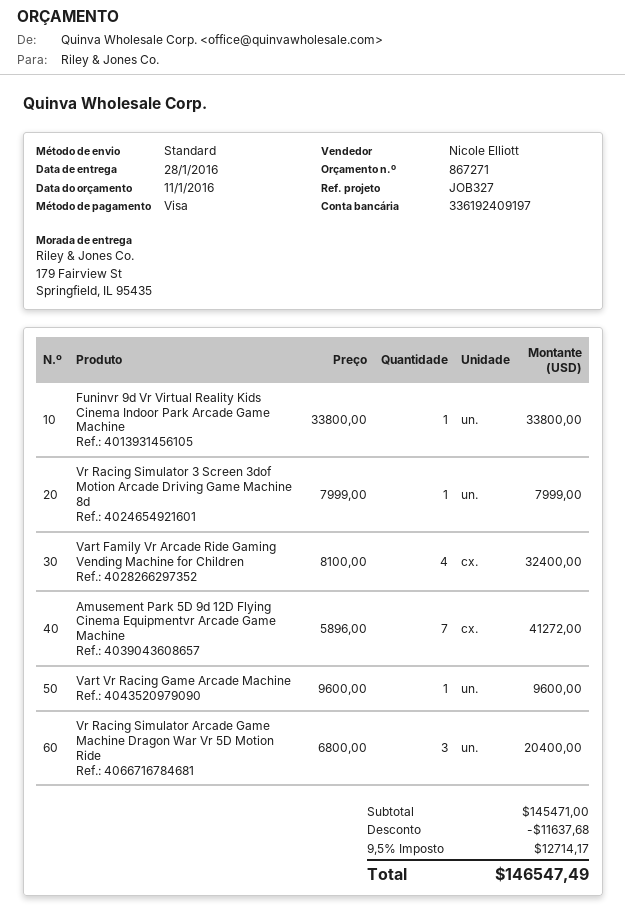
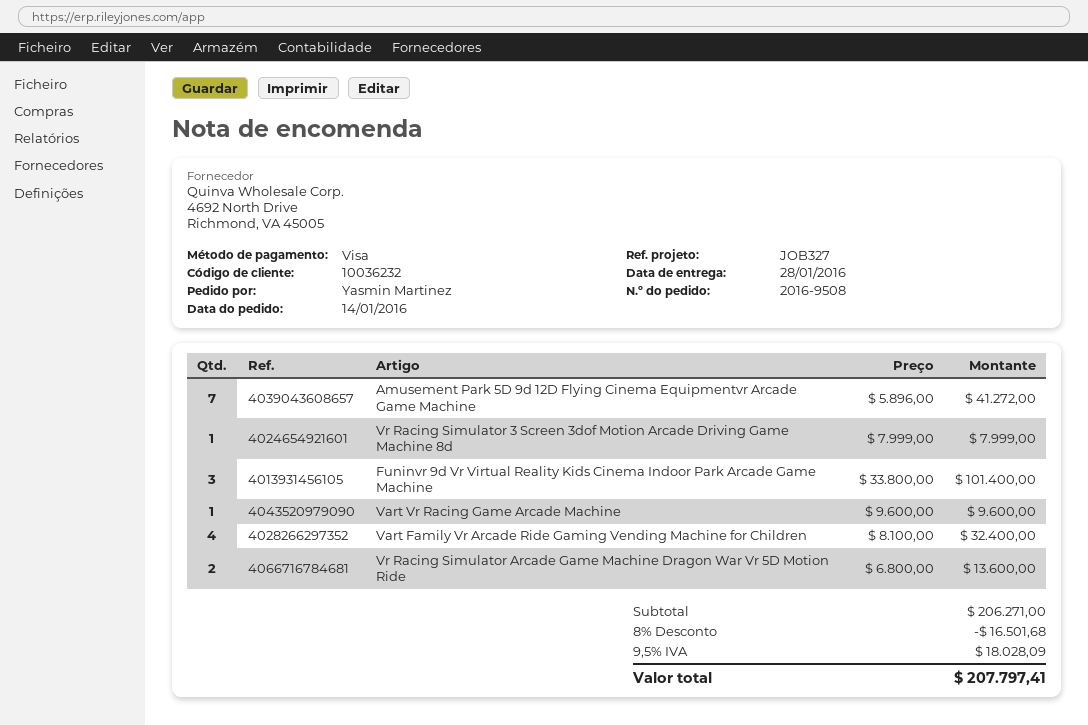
Funinvr 9d Vr Virtual Reality Kids Cinema Indoor Park Arcade Game Machine: 1 x 33800.00 = 33800.00 -> 3 x 33800.00 = 101400.00
Vr Racing Simulator Arcade Game Machine Dragon War Vr 5D Motion Ride: 3 x 6800.00 = 20400.00 -> 2 x 6800.00 = 13600.00
subtotal: 145471.00 -> 206271.00
discount: 11637.68 -> 16501.68
tax: 9.5% = 12714.17 -> 9.5% = 18028.09
total: 146547.49 -> 207797.41

